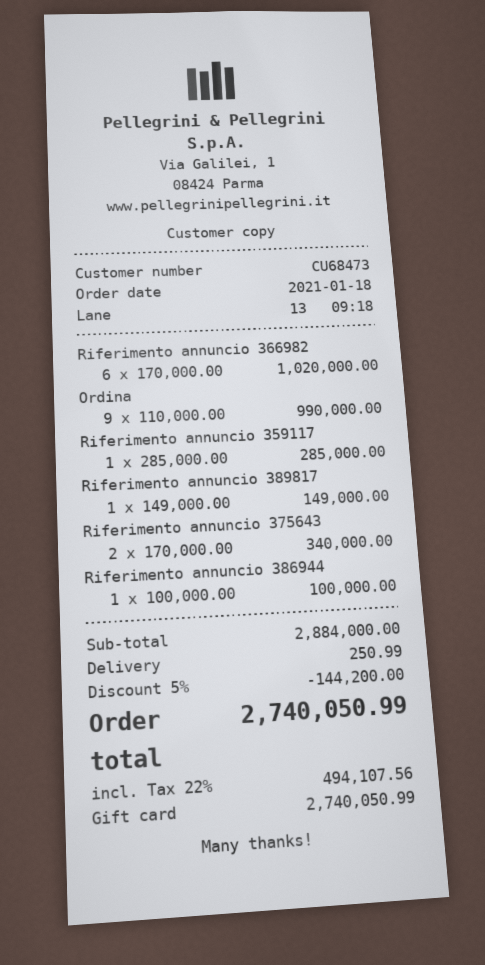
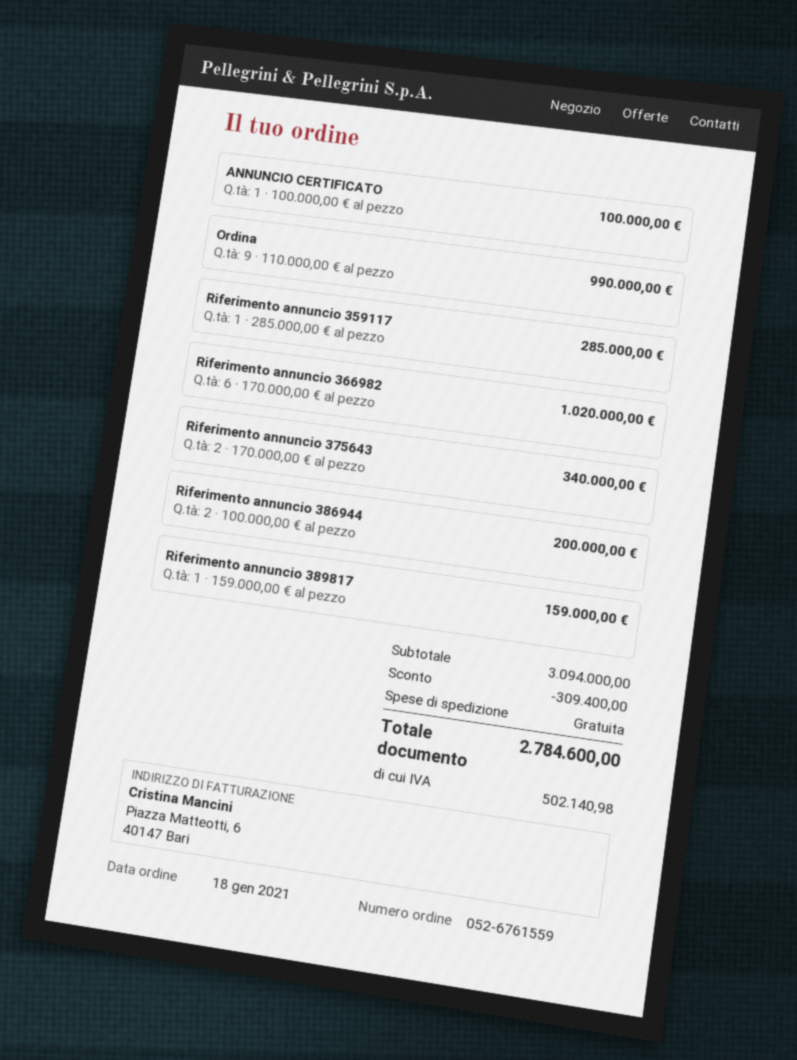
Riferimento annuncio 389817: 1 x 149000.00 = 149000.00 -> 1 x 159000.00 = 159000.00
Riferimento annuncio 386944: 1 x 100000.00 = 100000.00 -> 2 x 100000.00 = 200000.00
ANNUNCIO CERTIFICATO: none -> 1 x 100000.00 = 100000.00
subtotal: 2884000.00 -> 3094000.00
discount: 144200.00 -> 309400.00
shipping: 250.99 -> 0.00
tax: 494107.56 -> 502140.98
total: 2740050.99 -> 2784600.00

